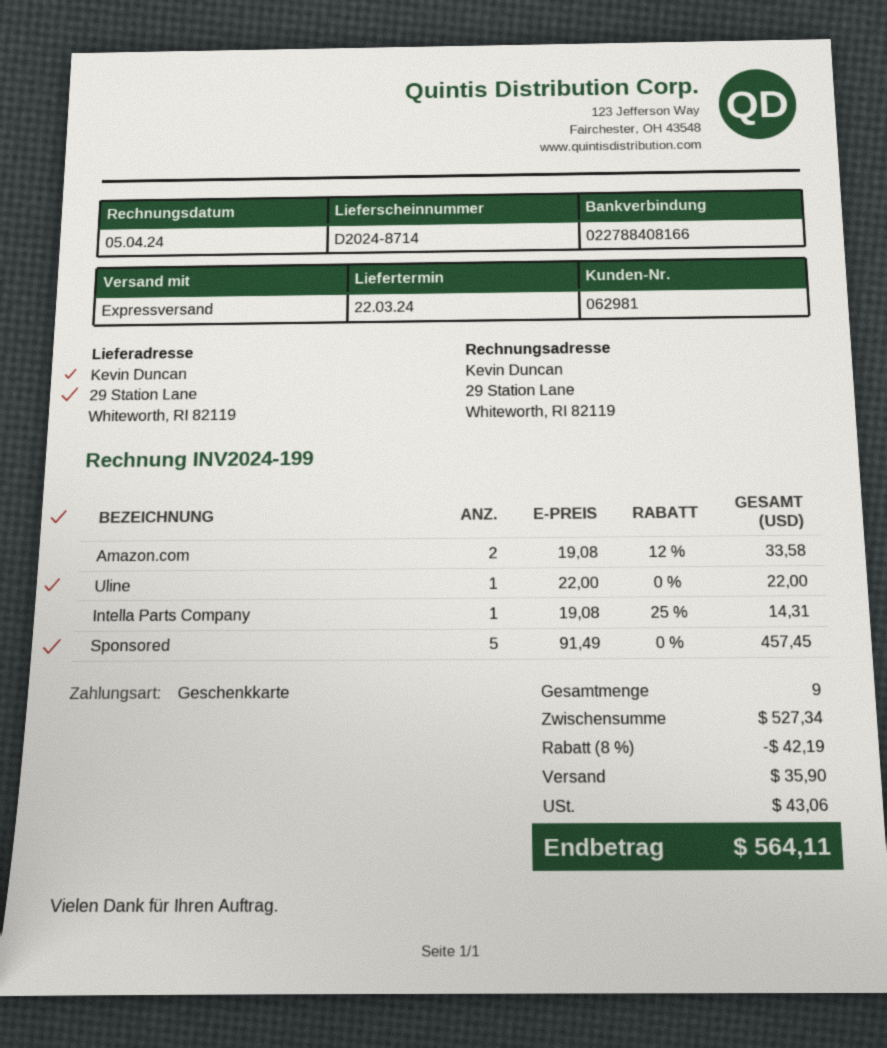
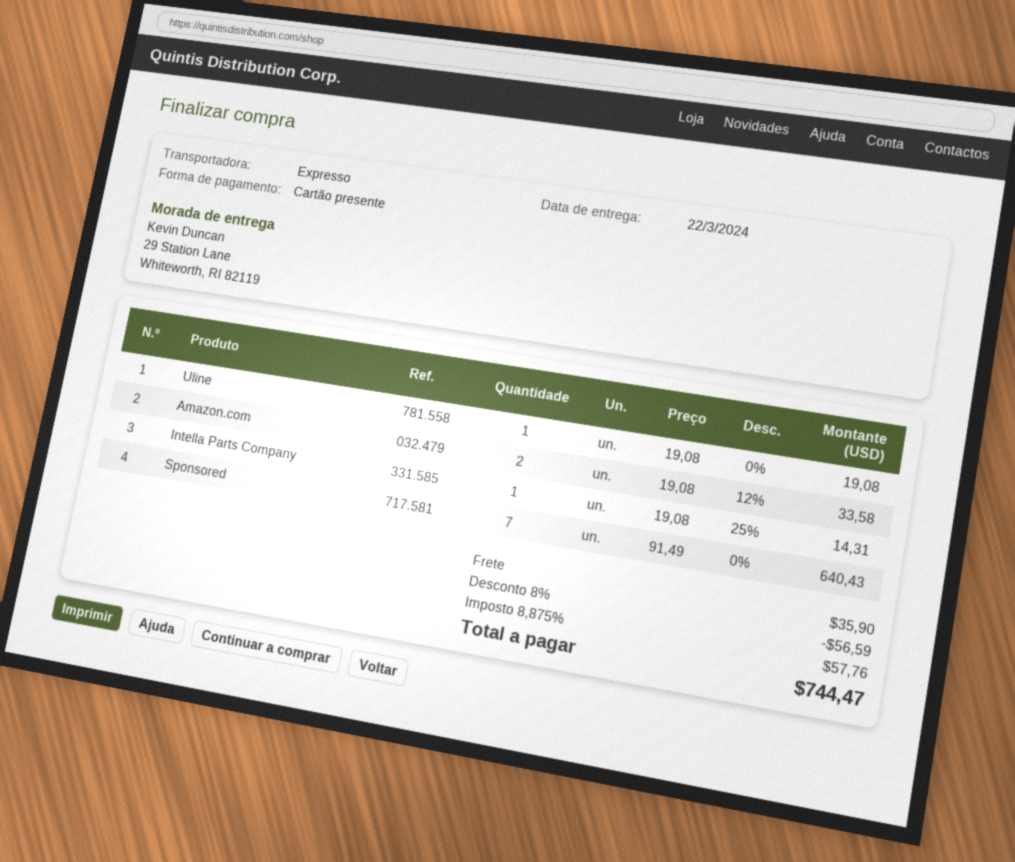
Uline: 1 x 22.00 = 22.00 -> 1 x 19.08 = 19.08
Sponsored: 5 x 91.49 = 457.45 -> 7 x 91.49 = 640.43
discount: 8% = 42.19 -> 8% = 56.59
tax: 43.06 -> 57.76
total: 564.11 -> 744.47

